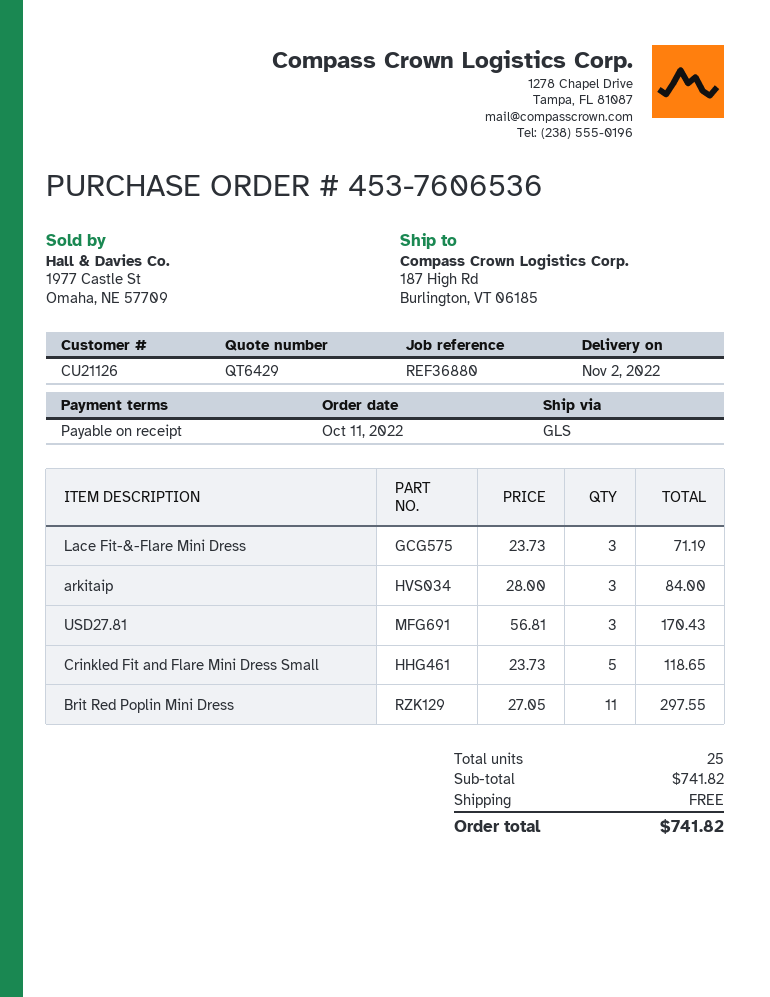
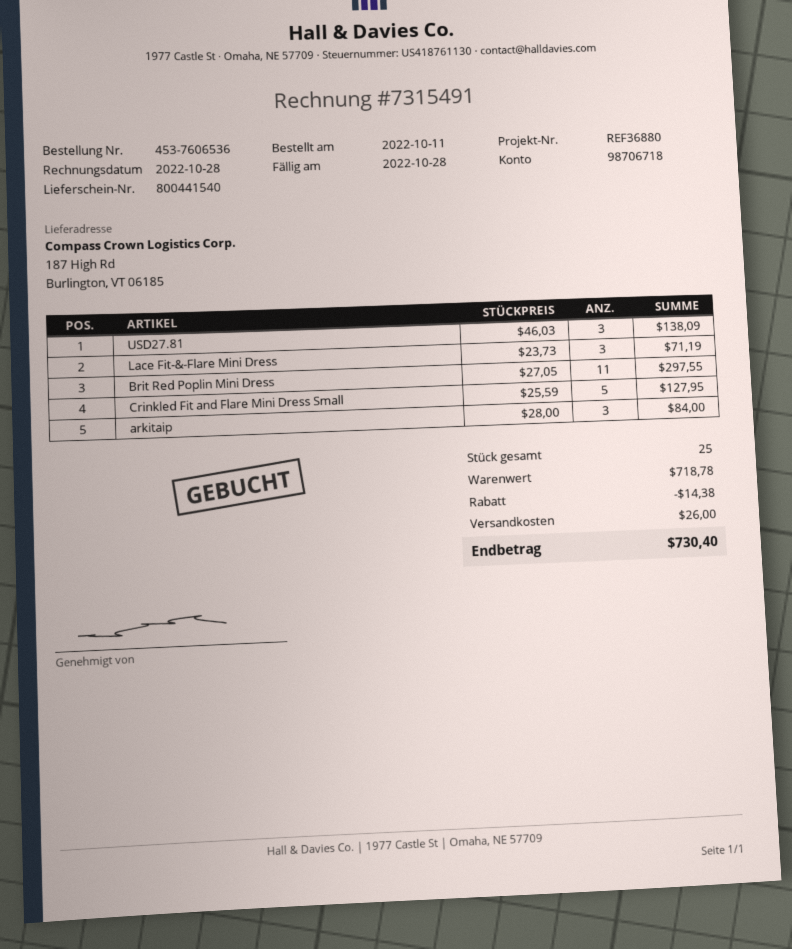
USD27.81: 3 x 56.81 = 170.43 -> 3 x 46.03 = 138.09
Crinkled Fit and Flare Mini Dress Small: 5 x 23.73 = 118.65 -> 5 x 25.59 = 127.95
subtotal: 741.82 -> 718.78
discount: none -> 14.38
shipping: 0.00 -> 26.00
total: 741.82 -> 730.40

